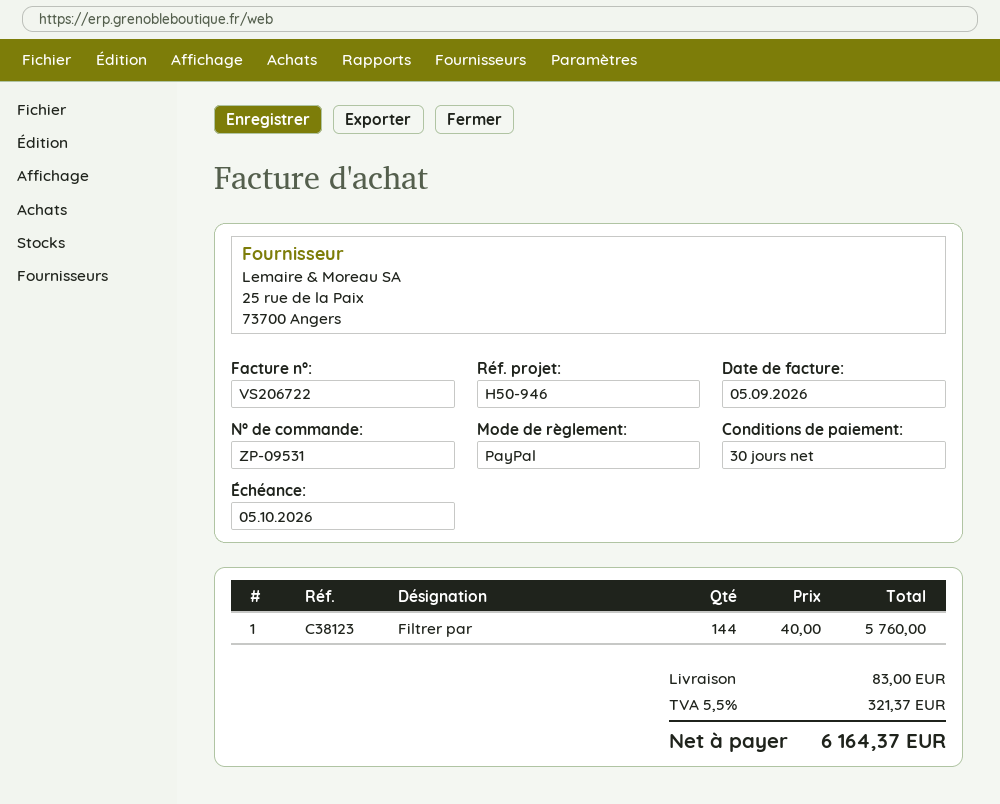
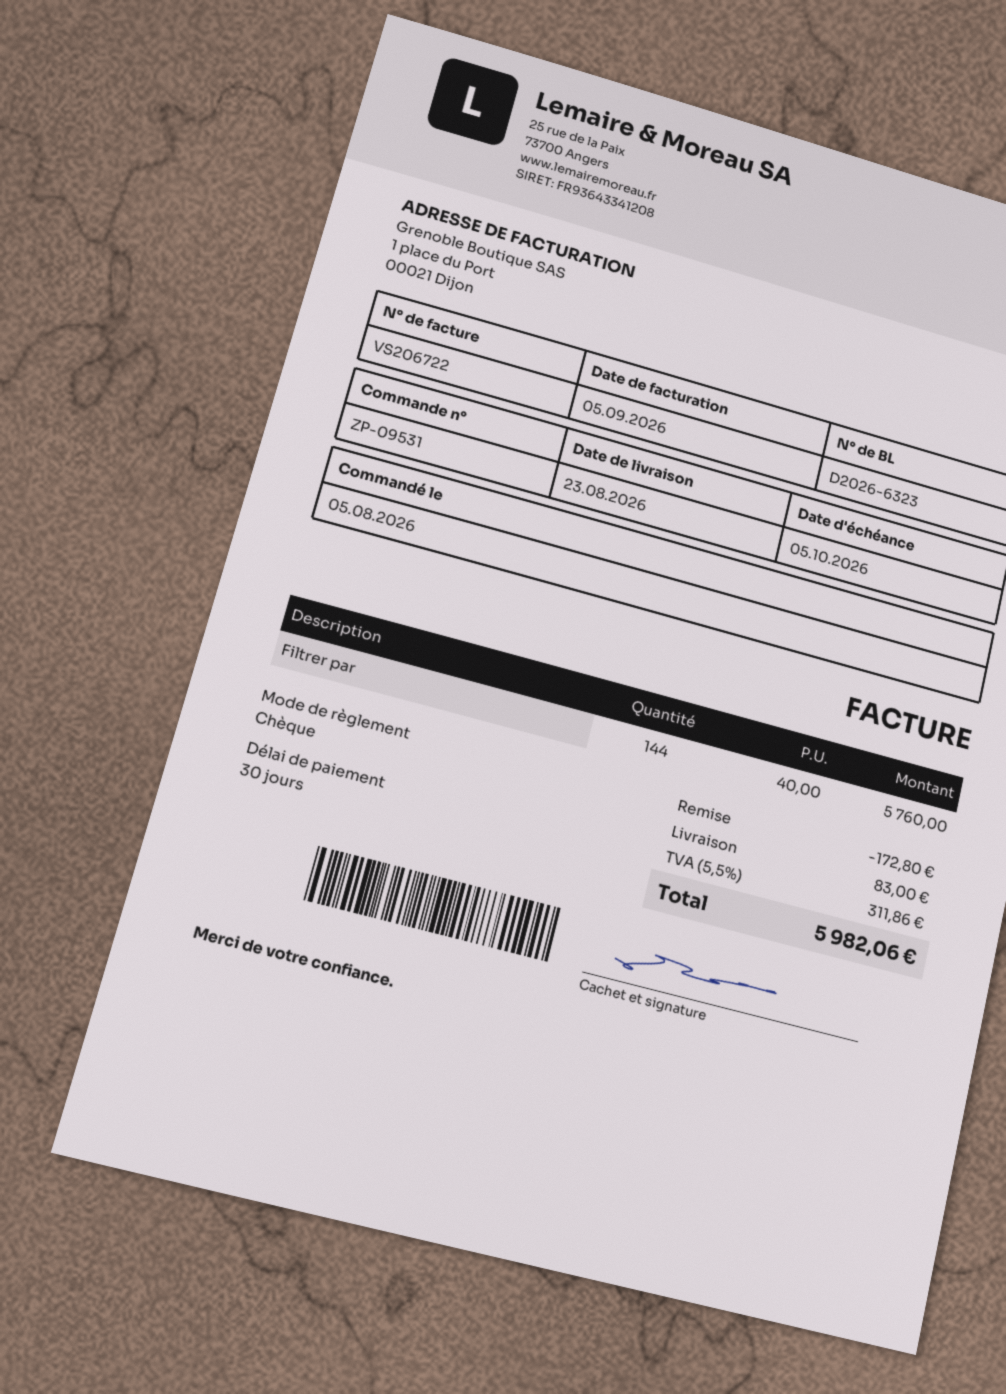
payment method: PayPal -> cheque
discount: none -> 172.80
tax: 5.5% = 321.37 -> 5.5% = 311.86
total: 6164.37 -> 5982.06

